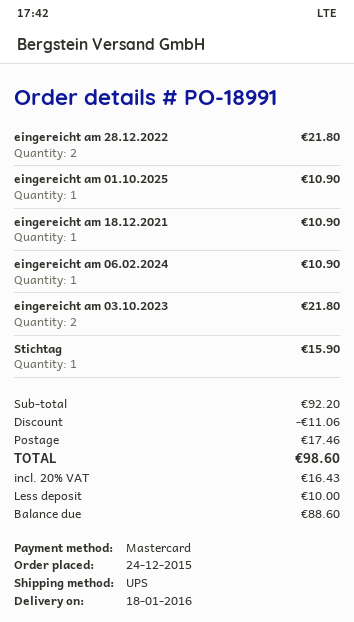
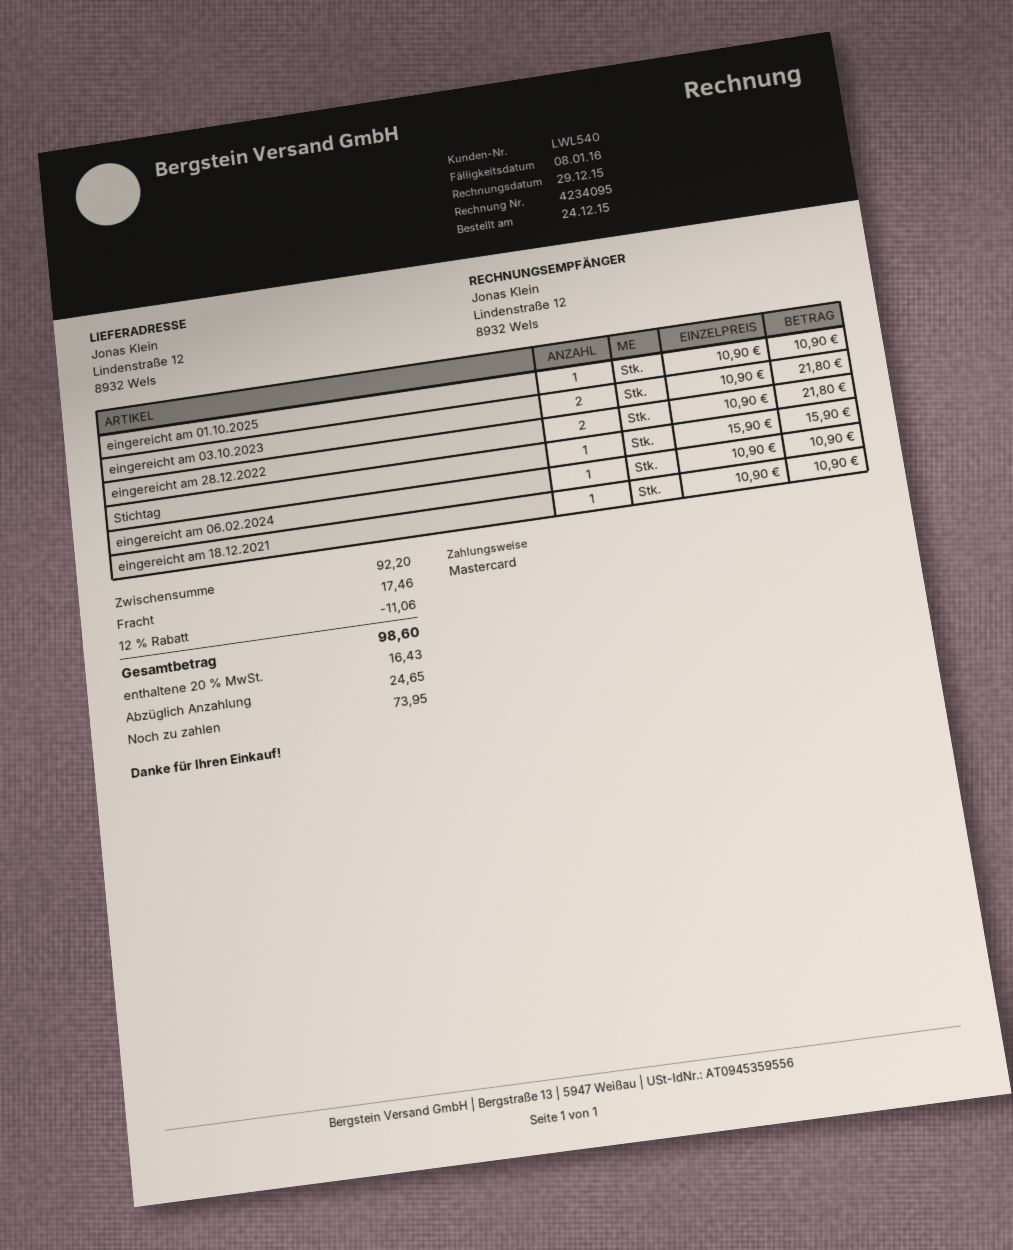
deposit: 10.00 -> 24.65
balance: 88.60 -> 73.95

